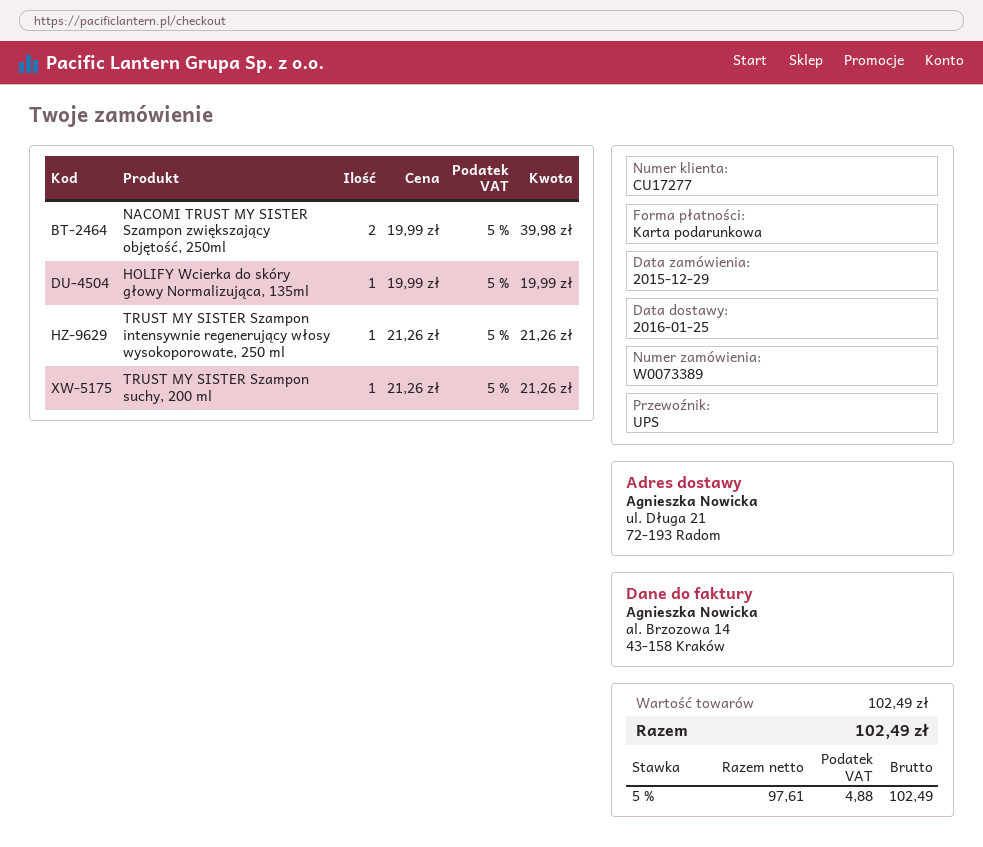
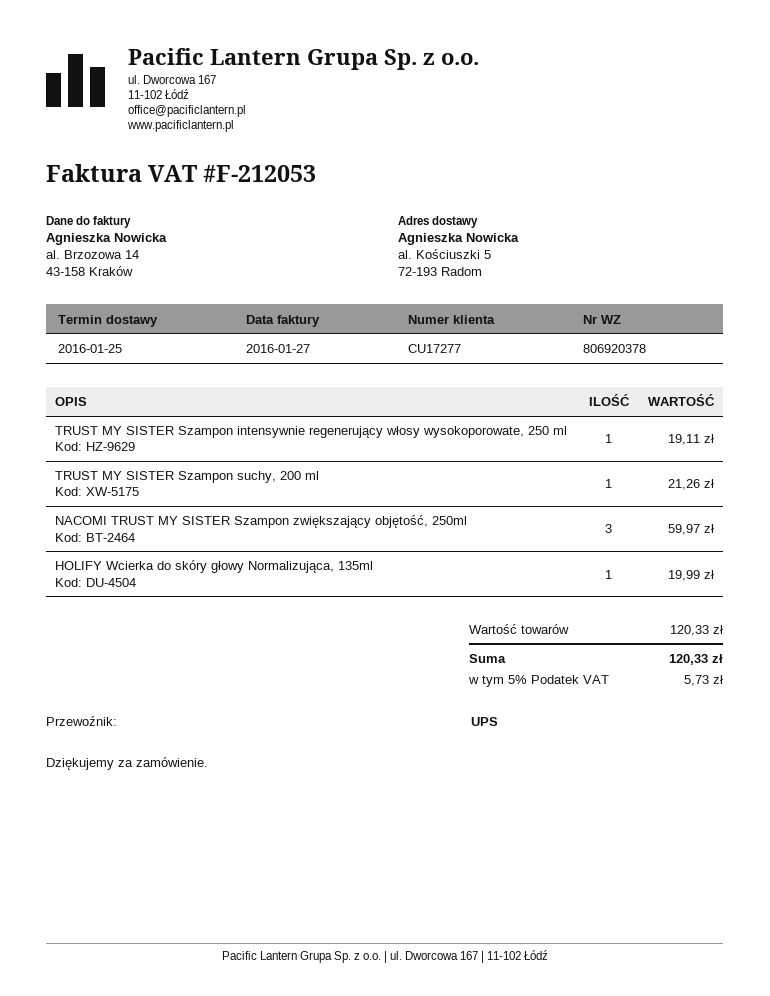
ship to: ul. Długa 21, 72-193 Radom -> al. Kościuszki 5, 72-193 Radom
NACOMI TRUST MY SISTER Szampon zwiększający objętość, 250ml: 2 for 39.98 -> 3 for 59.97
TRUST MY SISTER Szampon intensywnie regenerujący włosy wysokoporowate, 250 ml: 1 for 21.26 -> 1 for 19.11
subtotal: 102.49 -> 120.33
tax: 5% = 4.88 -> 5% = 5.73
total: 102.49 -> 120.33

